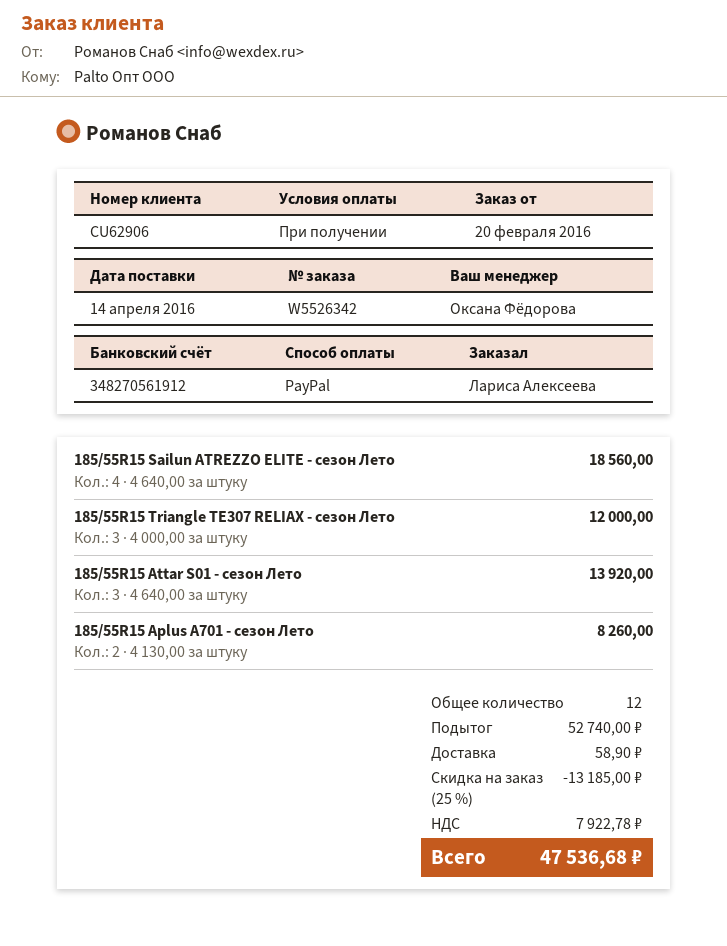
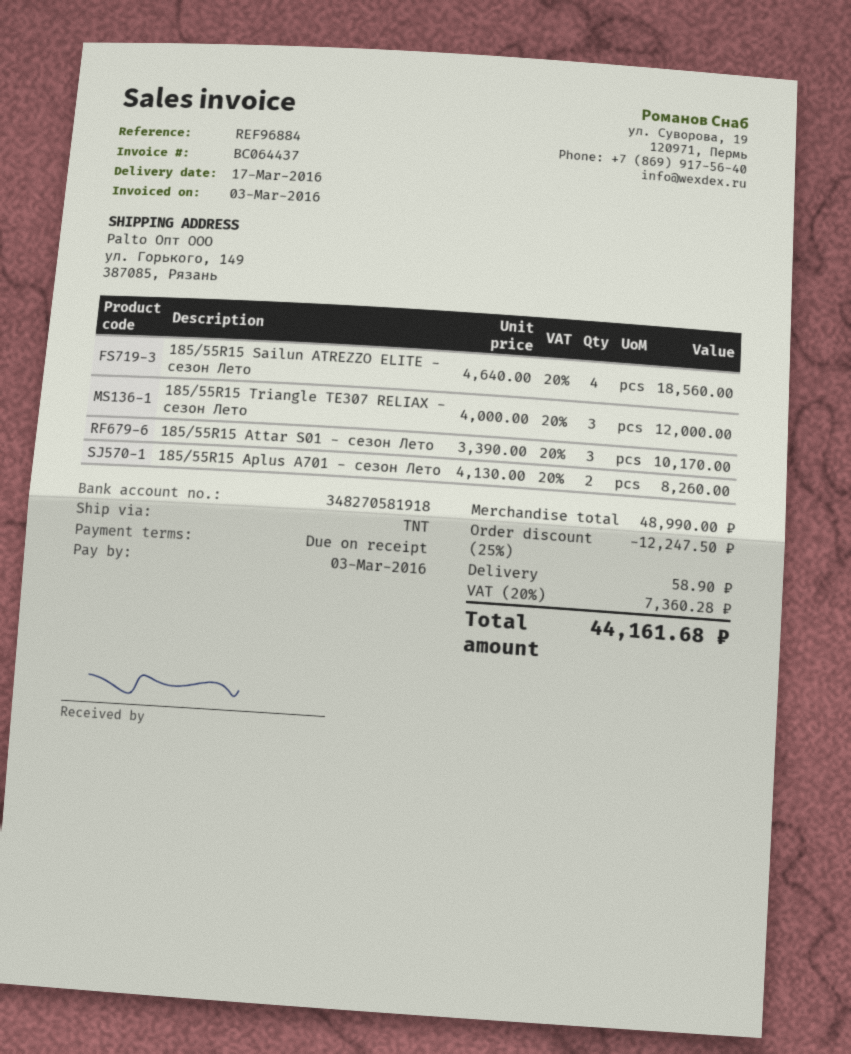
delivery date: 2016-04-14 -> 2016-03-17
bank account: 348270561912 -> 348270581918
185/55R15 Attar S01 - сезон Лето: 3 x 4640.00 = 13920.00 -> 3 x 3390.00 = 10170.00
subtotal: 52740.00 -> 48990.00
discount: 25% = 13185.00 -> 25% = 12247.50
tax: 7922.78 -> 7360.28
total: 47536.68 -> 44161.68

